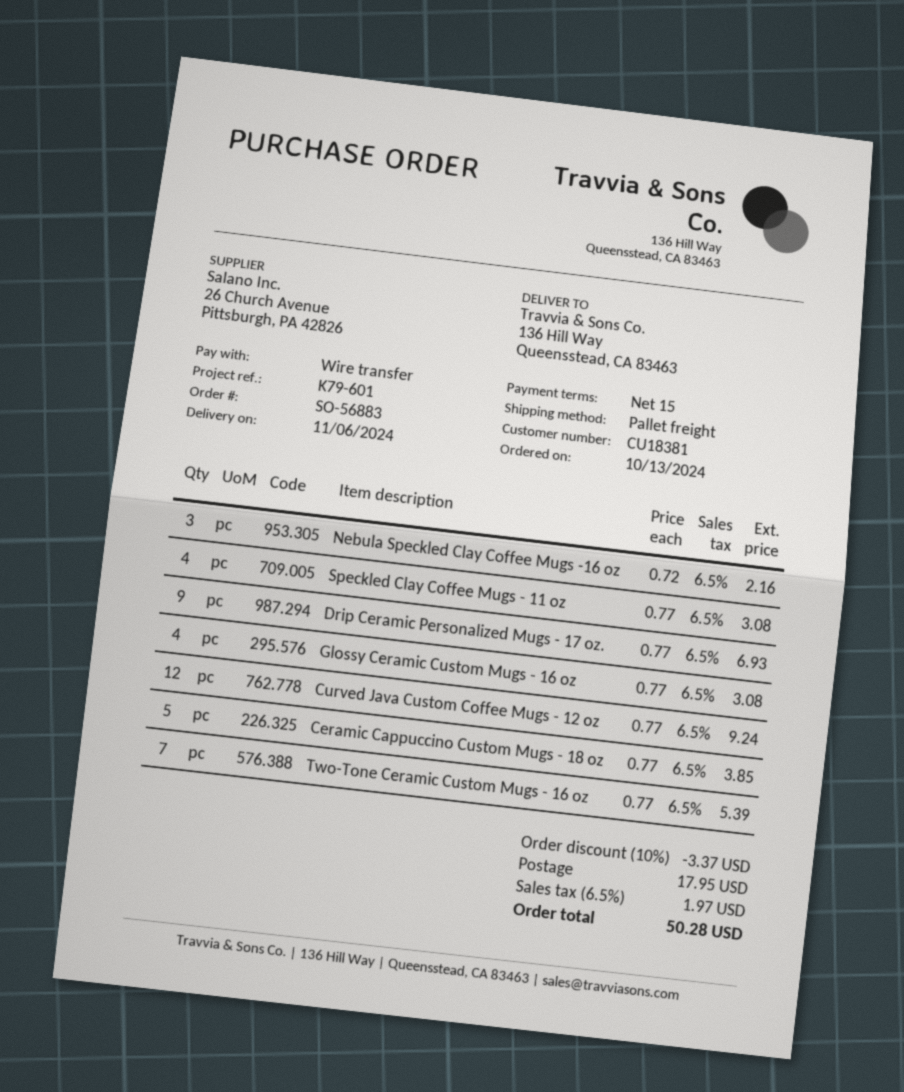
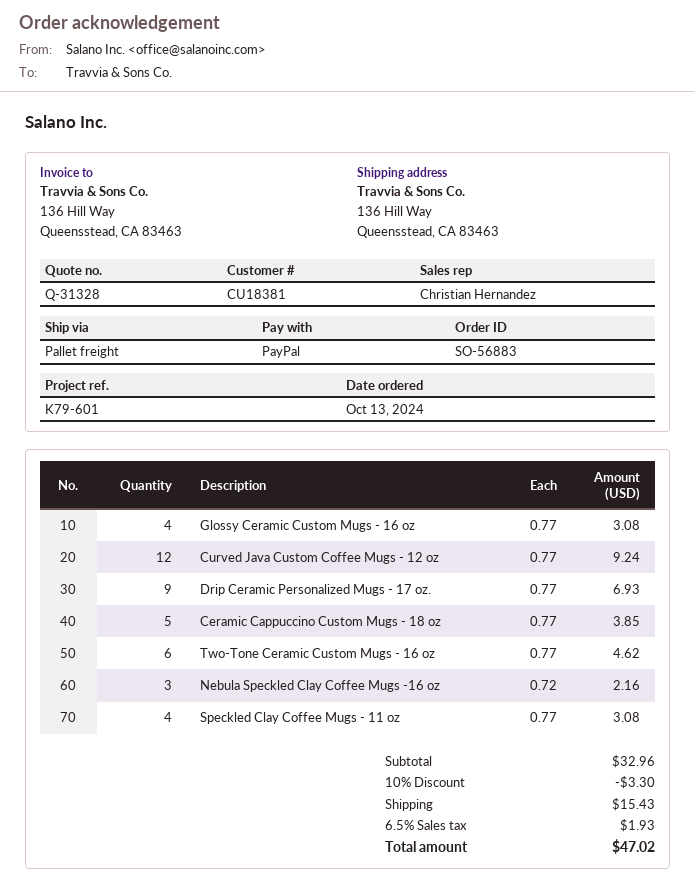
payment method: bank transfer -> PayPal
Two-Tone Ceramic Custom Mugs - 16 oz: 7 x 0.77 = 5.39 -> 6 x 0.77 = 4.62
discount: 10% = 3.37 -> 10% = 3.30
shipping: 17.95 -> 15.43
tax: 6.5% = 1.97 -> 6.5% = 1.93
total: 50.28 -> 47.02

